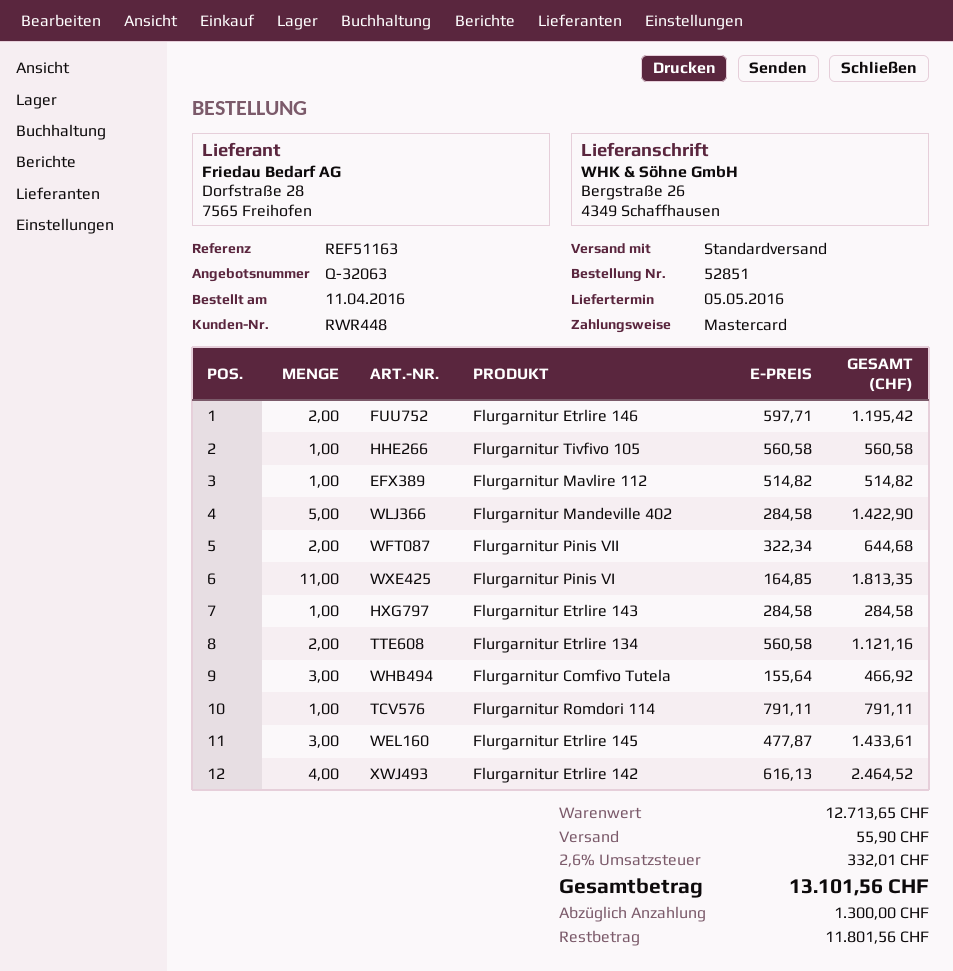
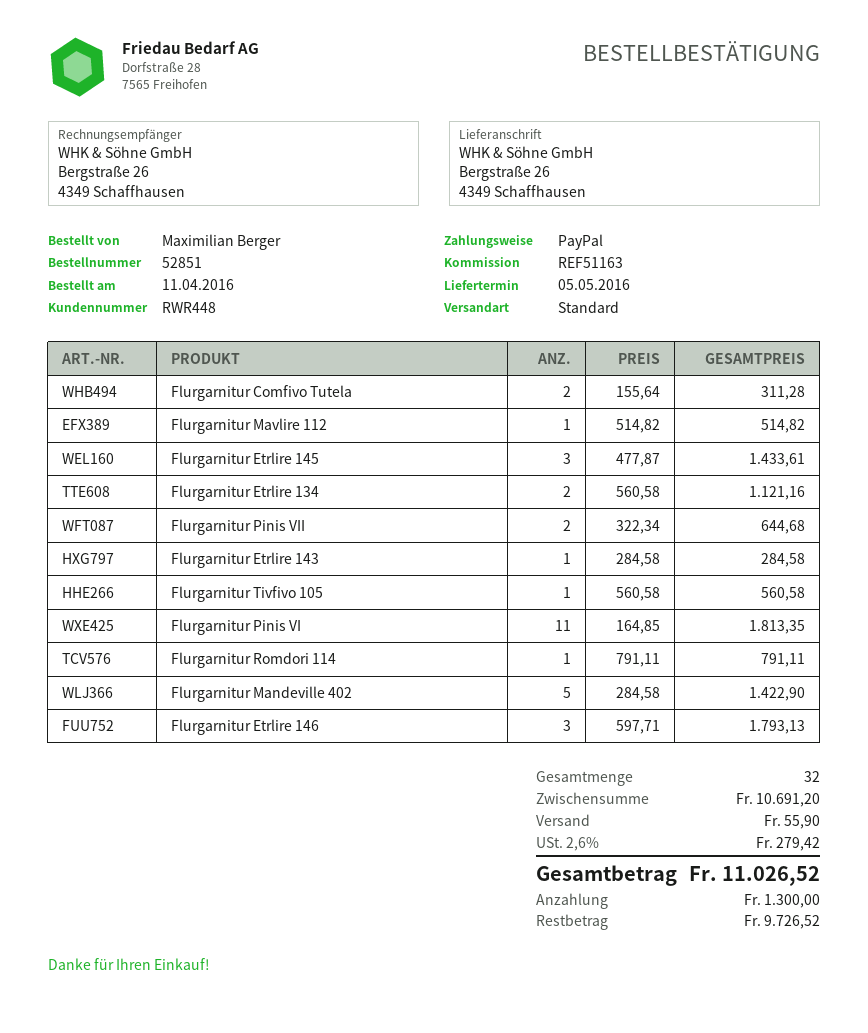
payment method: Mastercard -> PayPal
Flurgarnitur Etrlire 146: 2 x 597.71 = 1195.42 -> 3 x 597.71 = 1793.13
Flurgarnitur Comfivo Tutela: 3 x 155.64 = 466.92 -> 2 x 155.64 = 311.28
Flurgarnitur Etrlire 142: 4 x 616.13 = 2464.52 -> none
subtotal: 12713.65 -> 10691.20
tax: 2.6% = 332.01 -> 2.6% = 279.42
total: 13101.56 -> 11026.52
balance: 11801.56 -> 9726.52

